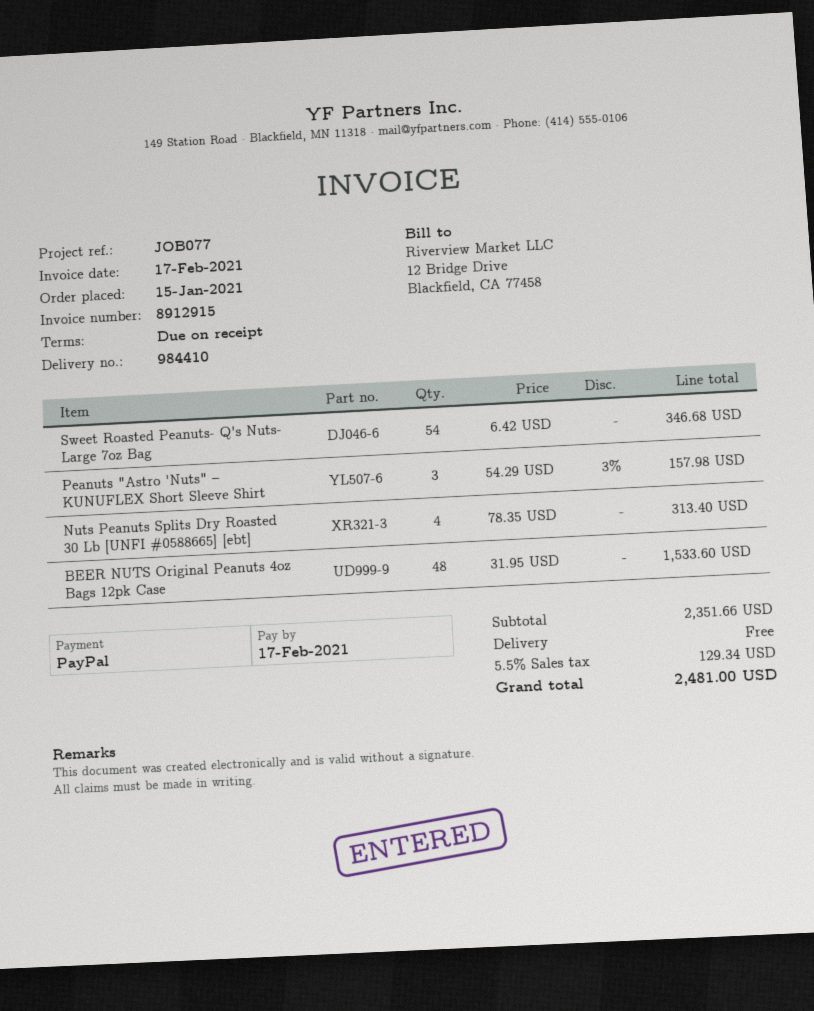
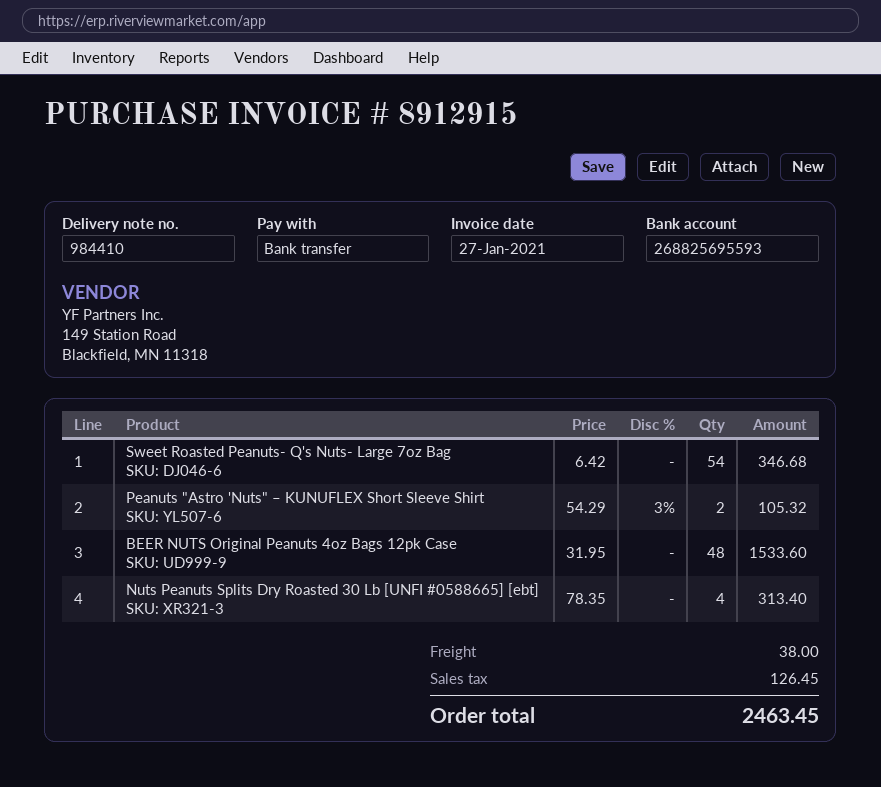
invoice date: 2021-02-17 -> 2021-01-27
payment method: PayPal -> bank transfer
Peanuts "Astro 'Nuts" – KUNUFLEX Short Sleeve Shirt: 3 x 54.29 - 3% = 157.98 -> 2 x 54.29 - 3% = 105.32
shipping: 0.00 -> 38.00
tax: 129.34 -> 126.45
total: 2481.00 -> 2463.45

